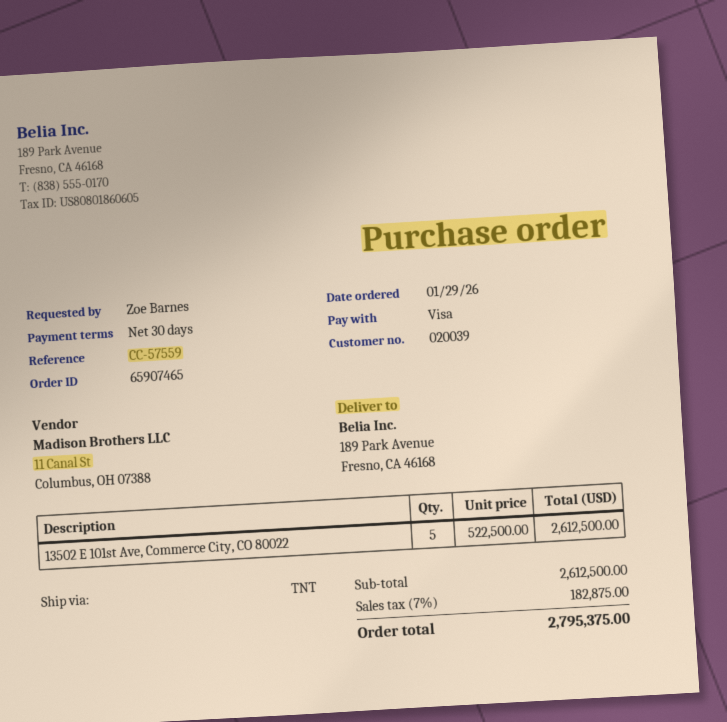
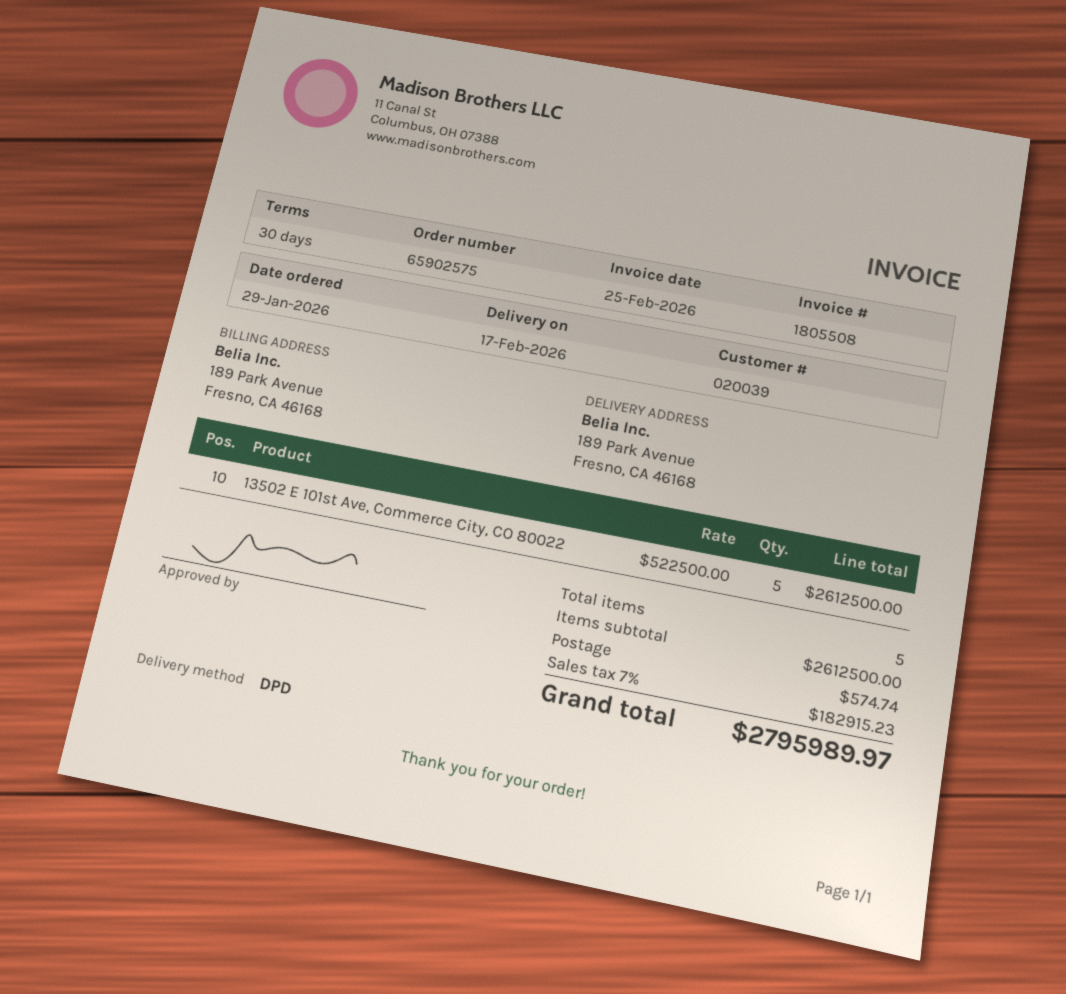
order number: 65907465 -> 65902575
shipping method: TNT -> DPD
shipping: none -> 574.74
tax: 7% = 182875.00 -> 7% = 182915.23
total: 2795375.00 -> 2795989.97

